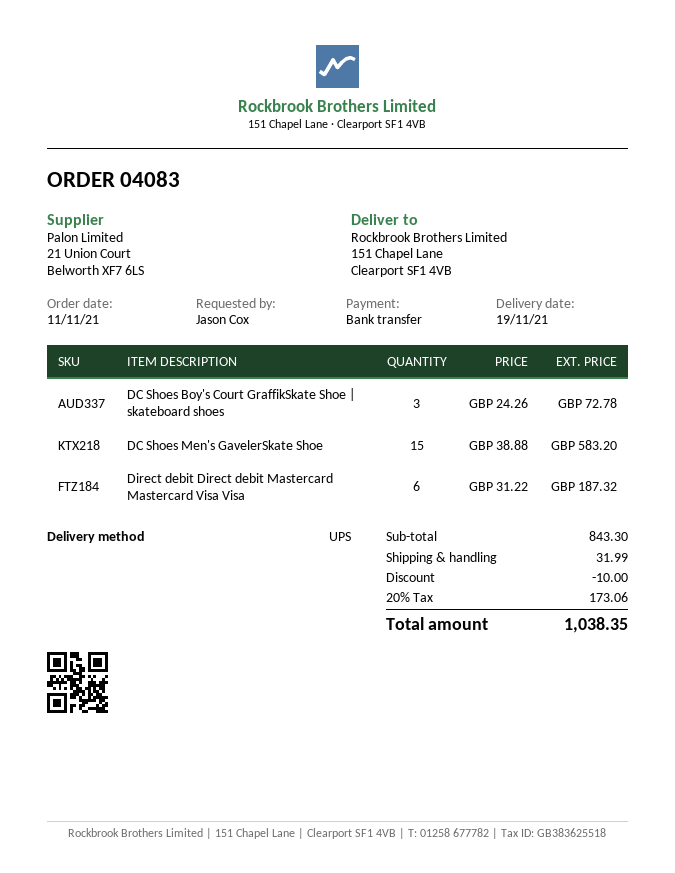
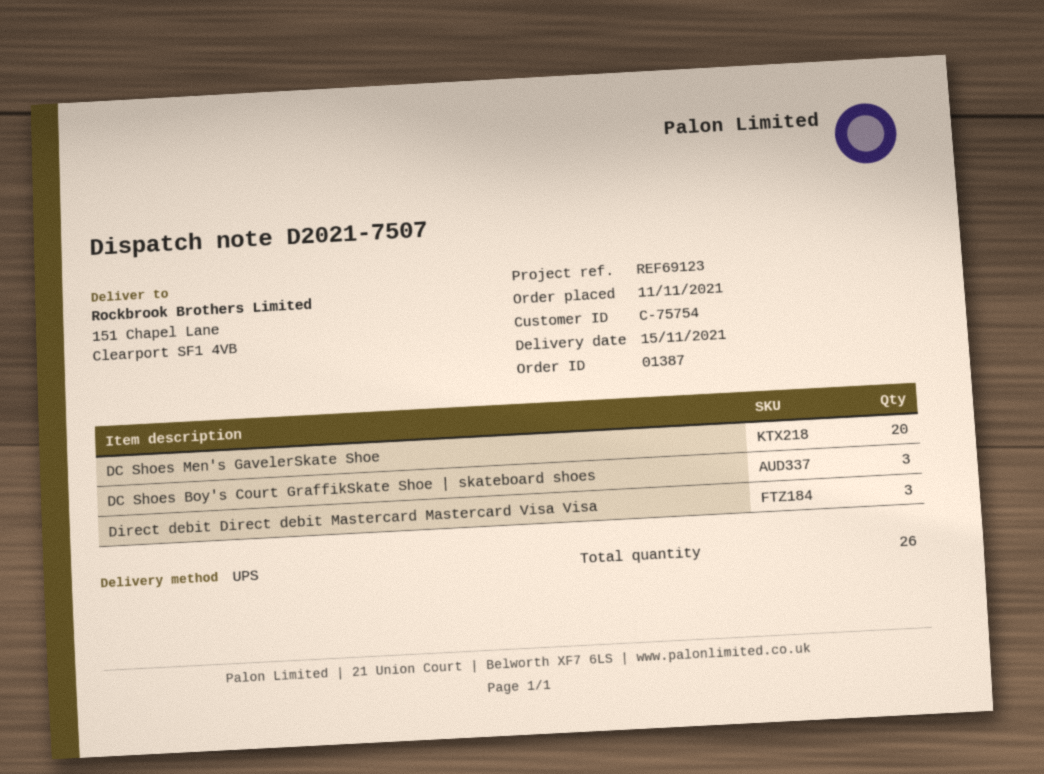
order number: 04083 -> 01387
delivery date: 2021-11-19 -> 2021-11-15
DC Shoes Men's GavelerSkate Shoe: 15 -> 20
Direct debit Direct debit Mastercard Mastercard Visa Visa: 6 -> 3

